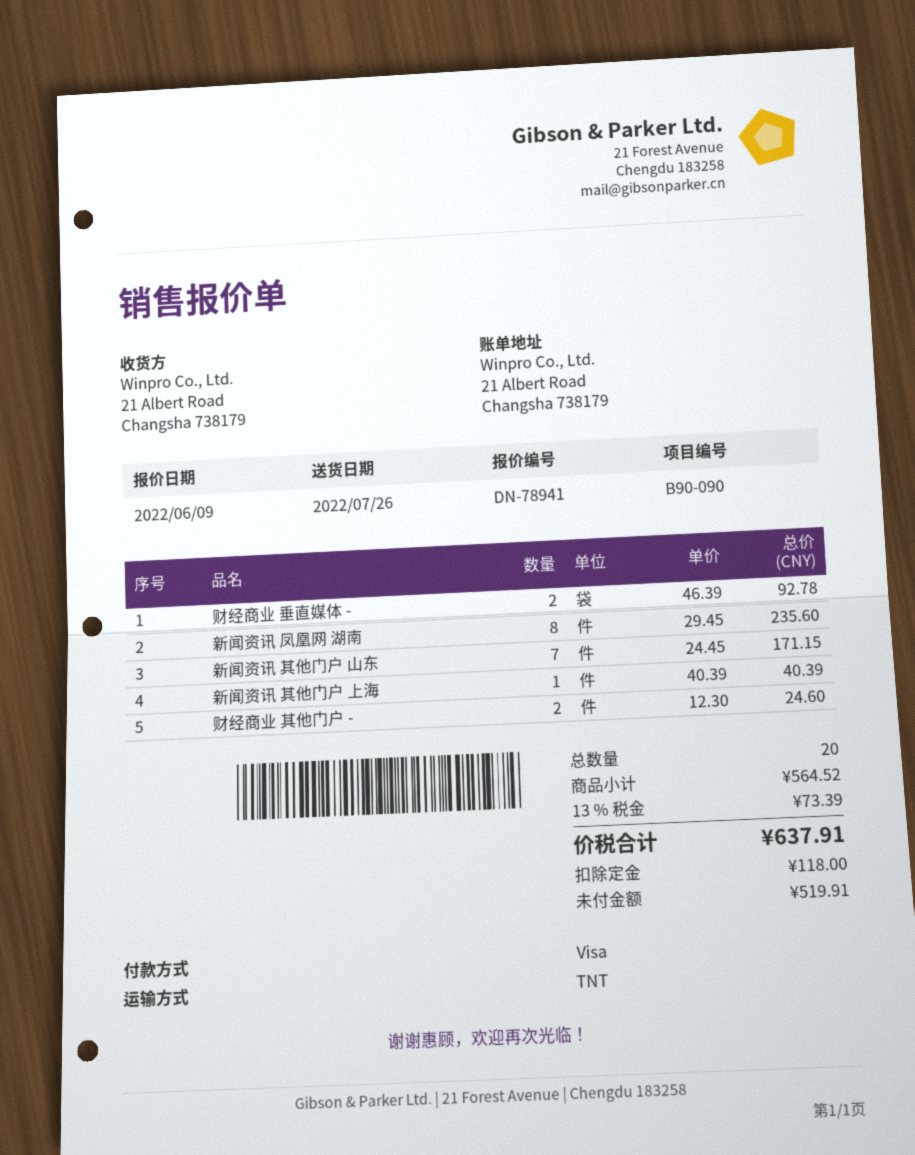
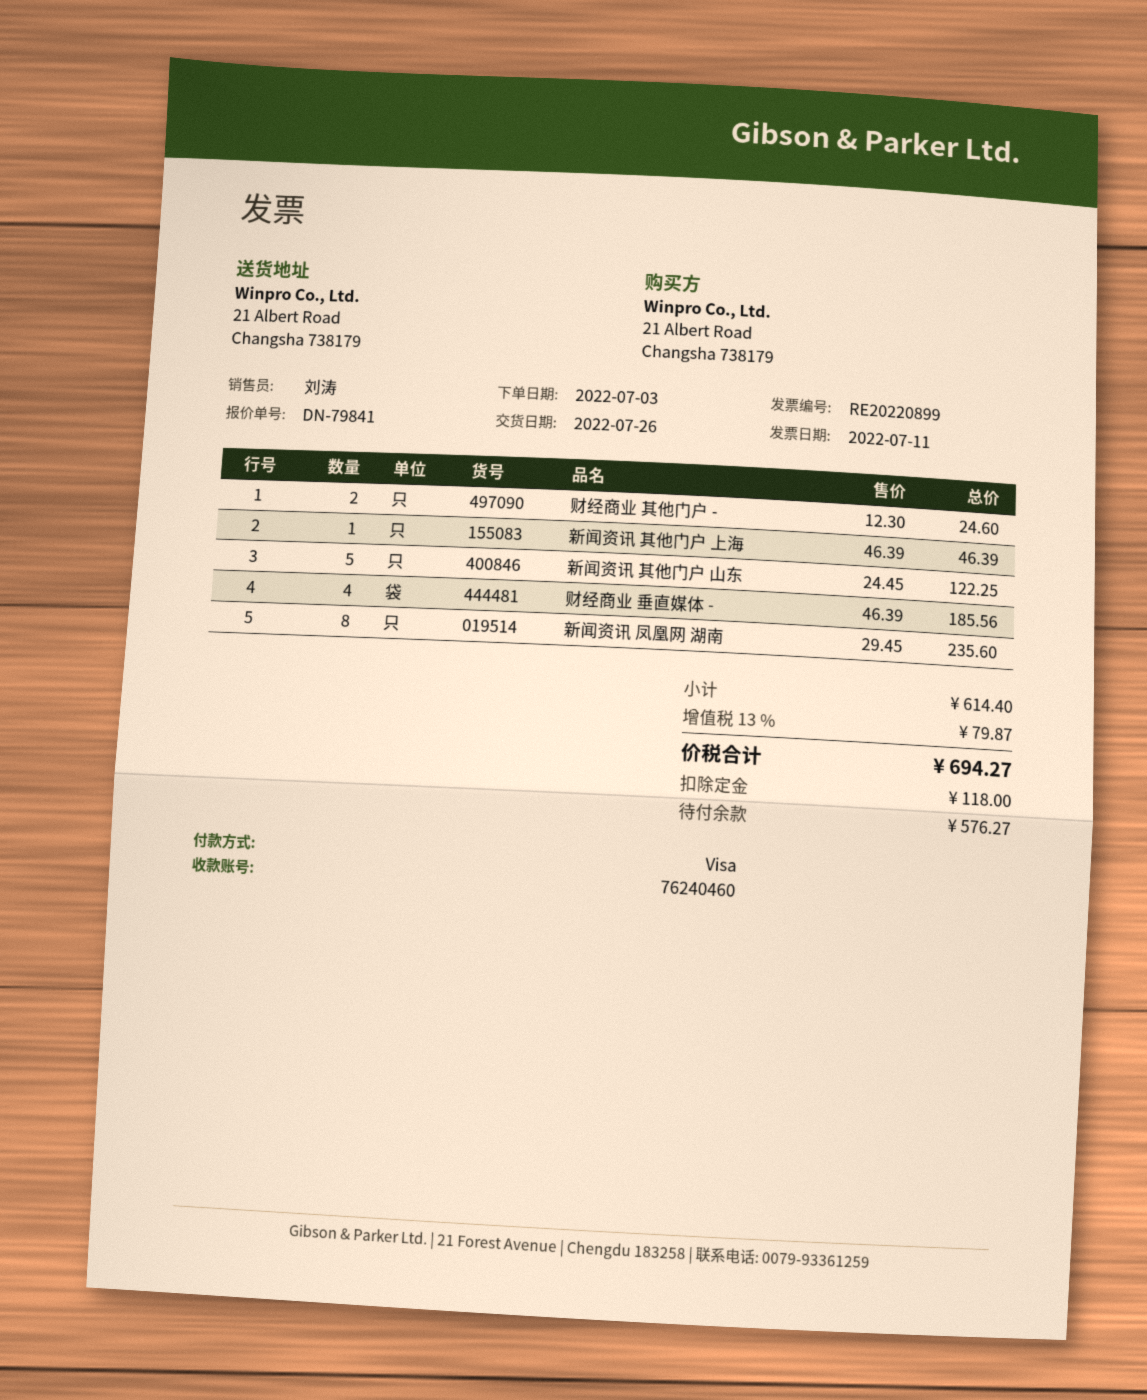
quote number: DN-78941 -> DN-79841
财经商业 垂直媒体 -: 2 x 46.39 = 92.78 -> 4 x 46.39 = 185.56
新闻资讯 其他门户 山东: 7 x 24.45 = 171.15 -> 5 x 24.45 = 122.25
新闻资讯 其他门户 上海: 1 x 40.39 = 40.39 -> 1 x 46.39 = 46.39
subtotal: 564.52 -> 614.40
tax: 13% = 73.39 -> 13% = 79.87
total: 637.91 -> 694.27
balance: 519.91 -> 576.27

